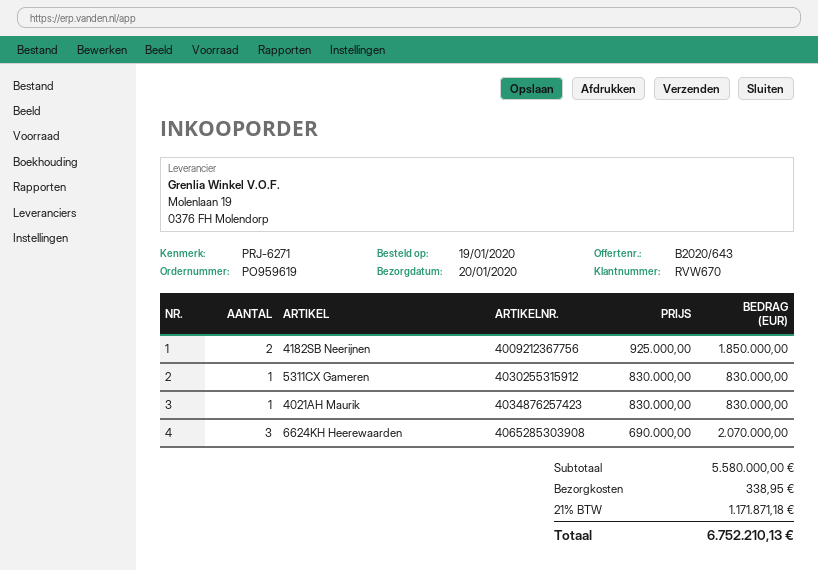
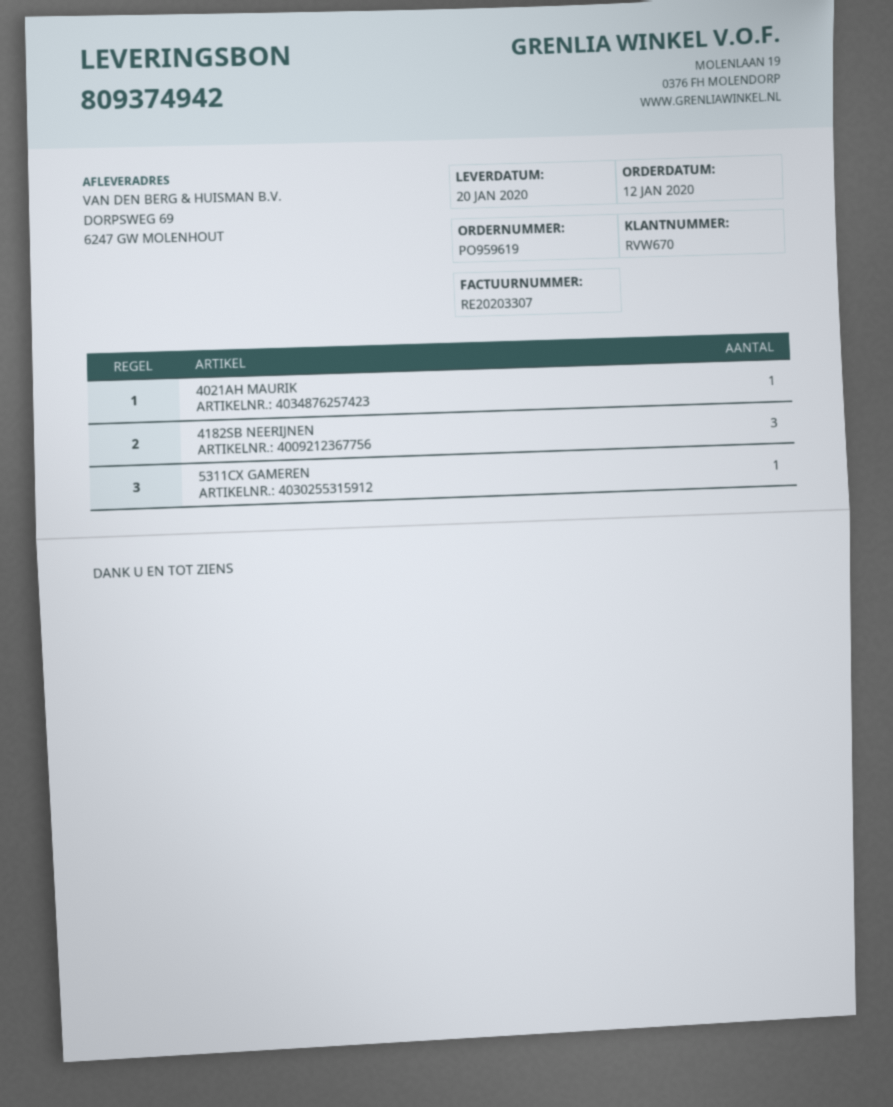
order date: 2020-01-19 -> 2020-01-12
4182SB Neerijnen: 2 -> 3
6624KH Heerewaarden: 3 -> none

